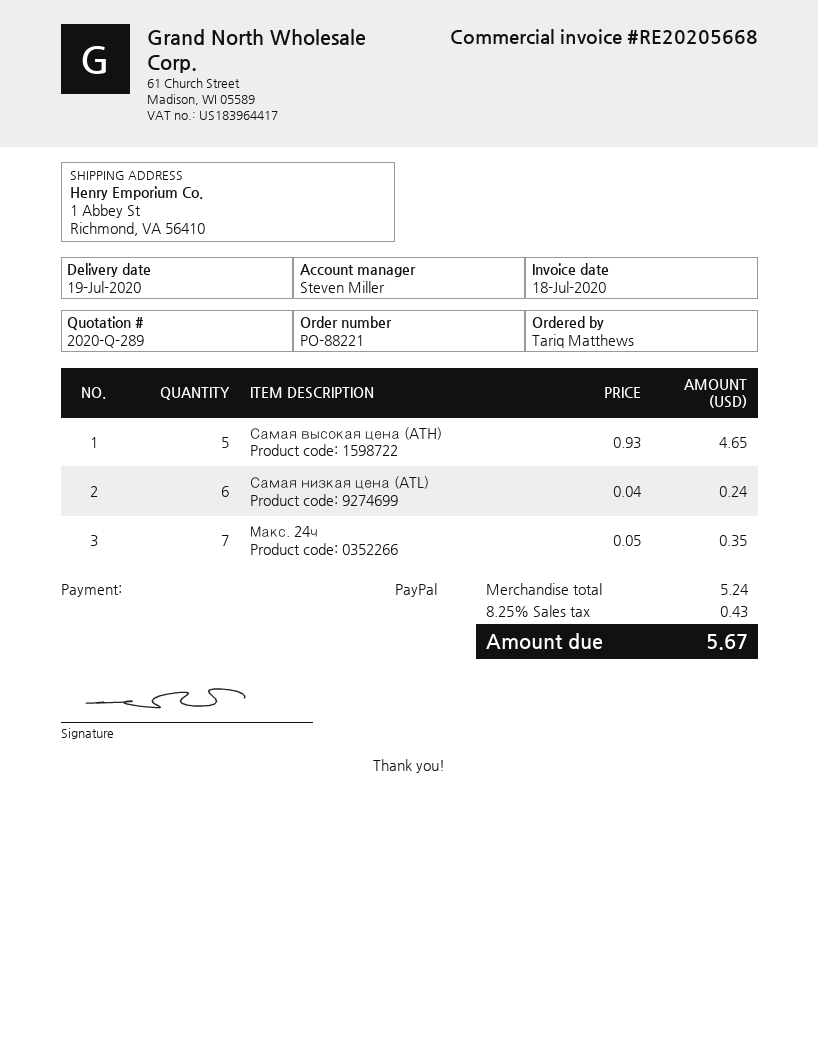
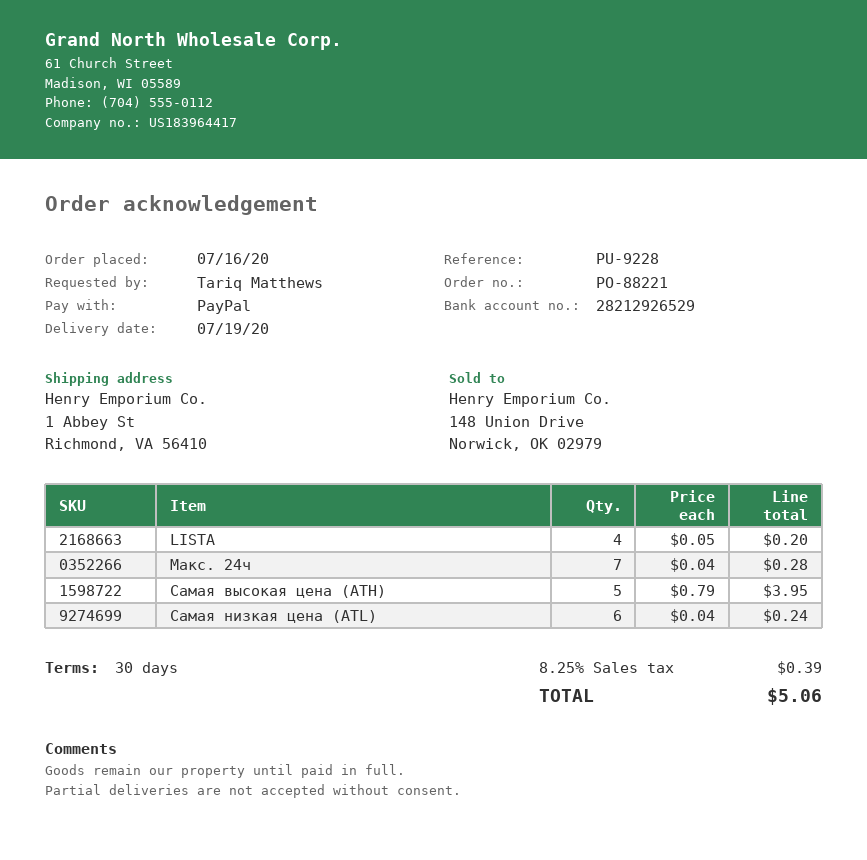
Самая высокая цена (ATH): 5 x 0.93 = 4.65 -> 5 x 0.79 = 3.95
Макс. 24ч: 7 x 0.05 = 0.35 -> 7 x 0.04 = 0.28
LISTA: none -> 4 x 0.05 = 0.20
tax: 8.25% = 0.43 -> 8.25% = 0.39
total: 5.67 -> 5.06

